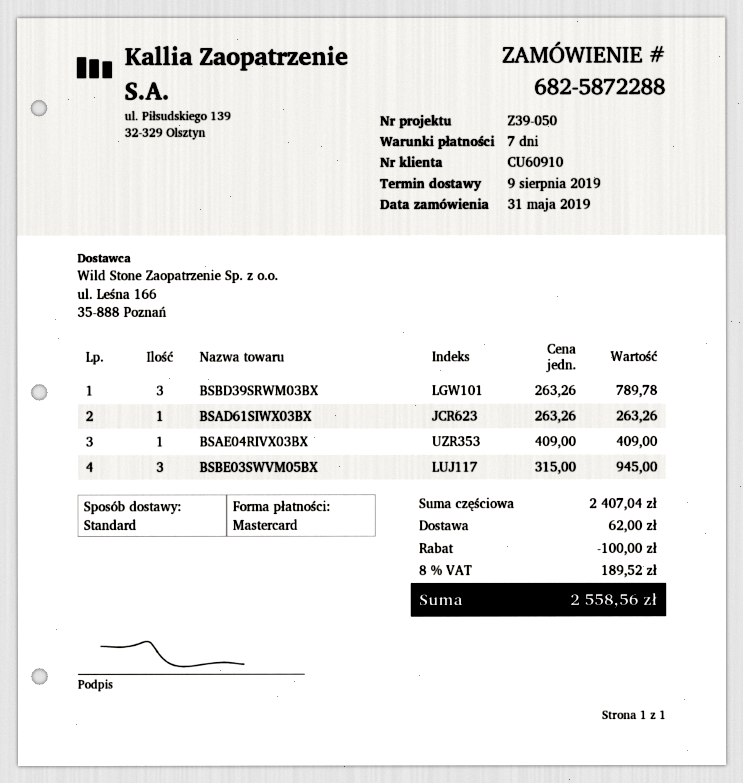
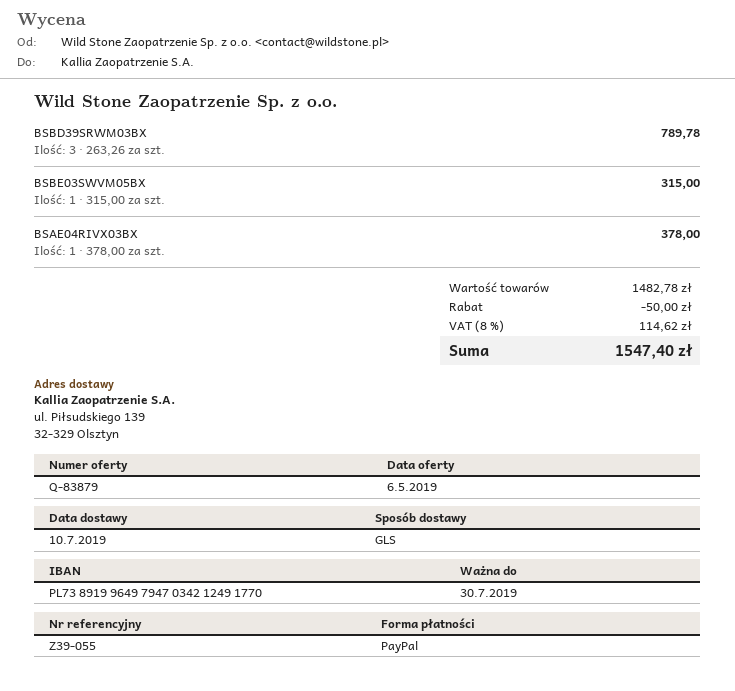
delivery date: 2019-08-09 -> 2019-07-10
reference: Z39-050 -> Z39-055
payment method: Mastercard -> PayPal
shipping method: standard -> GLS
BSAD61SIWX03BX: 1 x 263.26 = 263.26 -> none
BSAE04RIVX03BX: 1 x 409.00 = 409.00 -> 1 x 378.00 = 378.00
BSBE03SWVM05BX: 3 x 315.00 = 945.00 -> 1 x 315.00 = 315.00
subtotal: 2407.04 -> 1482.78
discount: 100.00 -> 50.00
shipping: 62.00 -> none
tax: 8% = 189.52 -> 8% = 114.62
total: 2558.56 -> 1547.40

